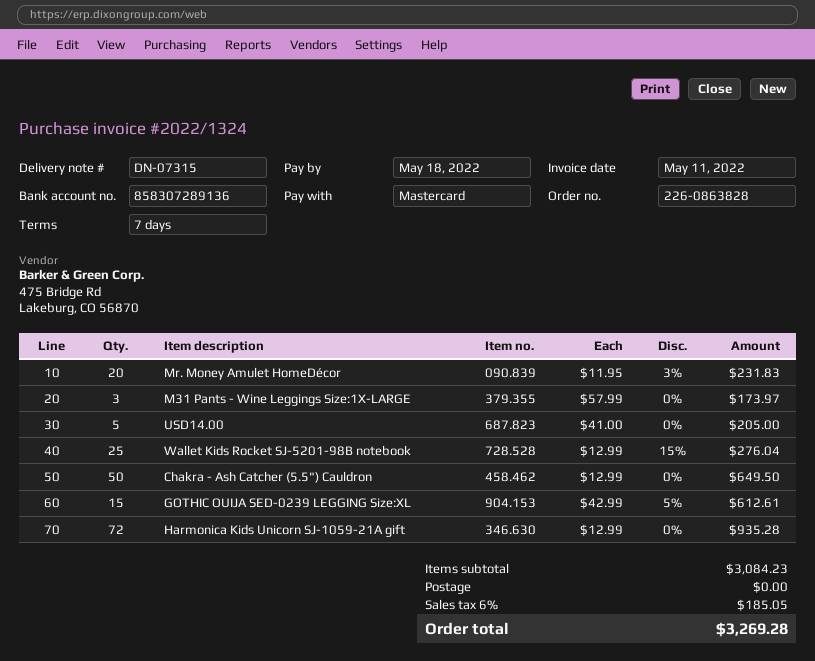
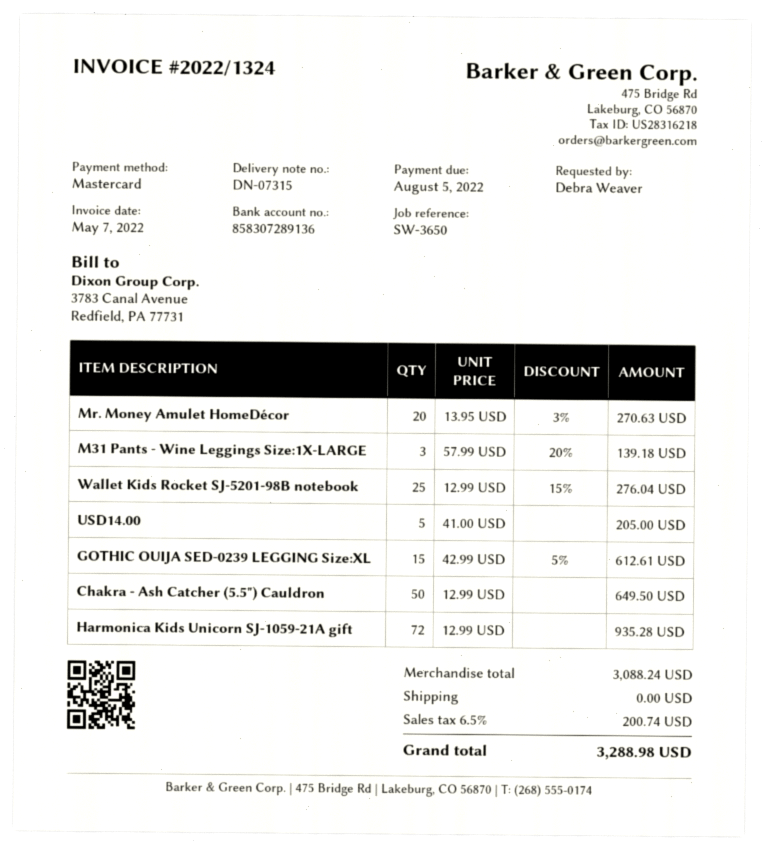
invoice date: 2022-05-11 -> 2022-05-07
due date: 2022-05-18 -> 2022-08-05
Mr. Money Amulet HomeDécor: 20 x 11.95 - 3% = 231.83 -> 20 x 13.95 - 3% = 270.63
M31 Pants - Wine Leggings Size:1X-LARGE: 3 x 57.99 = 173.97 -> 3 x 57.99 - 20% = 139.18
subtotal: 3084.23 -> 3088.24
tax: 6% = 185.05 -> 6.5% = 200.74
total: 3269.28 -> 3288.98

